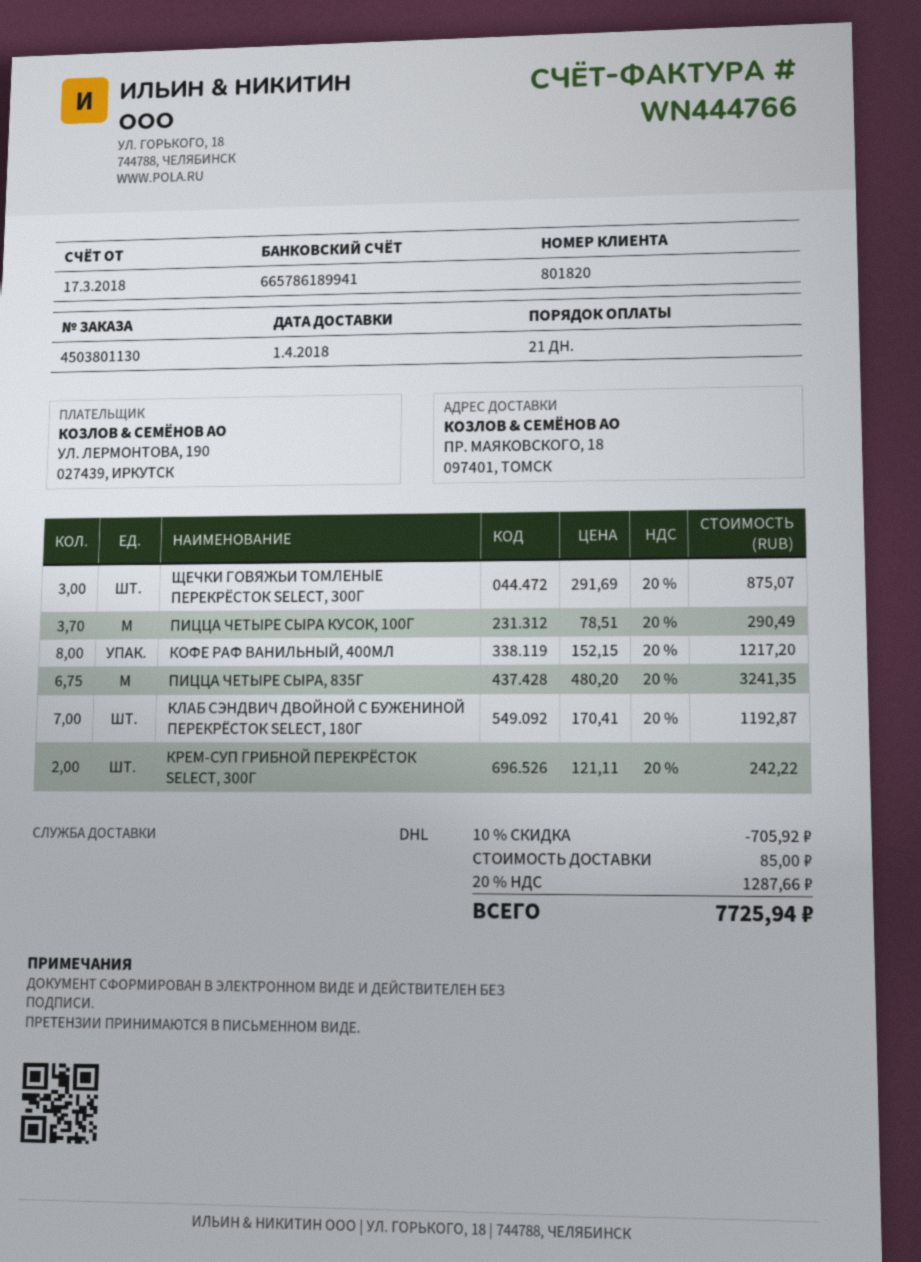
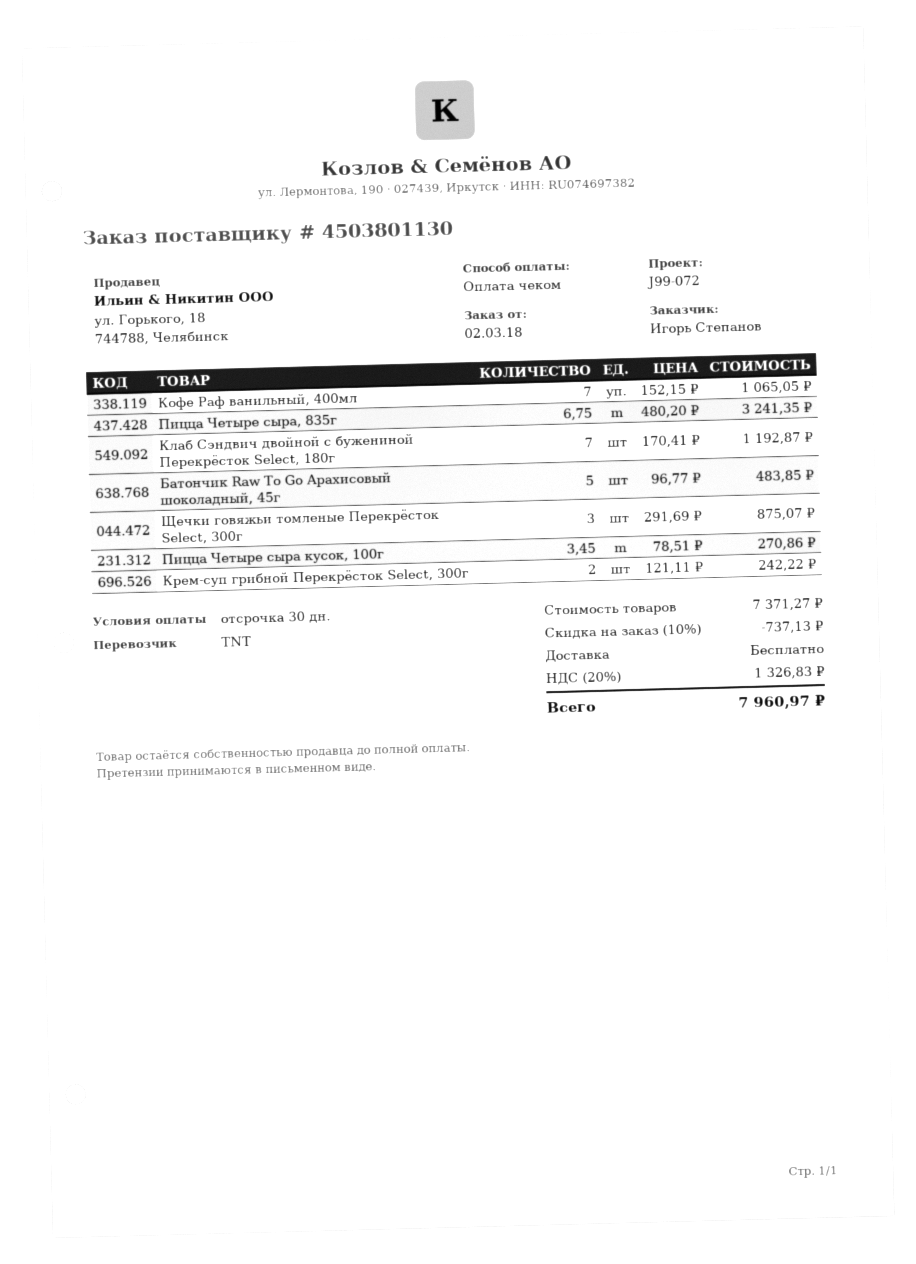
payment terms: 21 days -> 30 days
shipping method: DHL -> TNT
ПИЦЦА ЧЕТЫРЕ СЫРА КУСОК, 100Г: 3.7 x 78.51 = 290.49 -> 3.45 x 78.51 = 270.86
КОФЕ РАФ ВАНИЛЬНЫЙ, 400МЛ: 8 x 152.15 = 1217.20 -> 7 x 152.15 = 1065.05
Батончик Raw To Go Арахисовый шоколадный, 45г: none -> 5 x 96.77 = 483.85
discount: 10% = 705.92 -> 10% = 737.13
shipping: 85.00 -> 0.00
tax: 20% = 1287.66 -> 20% = 1326.83
total: 7725.94 -> 7960.97

